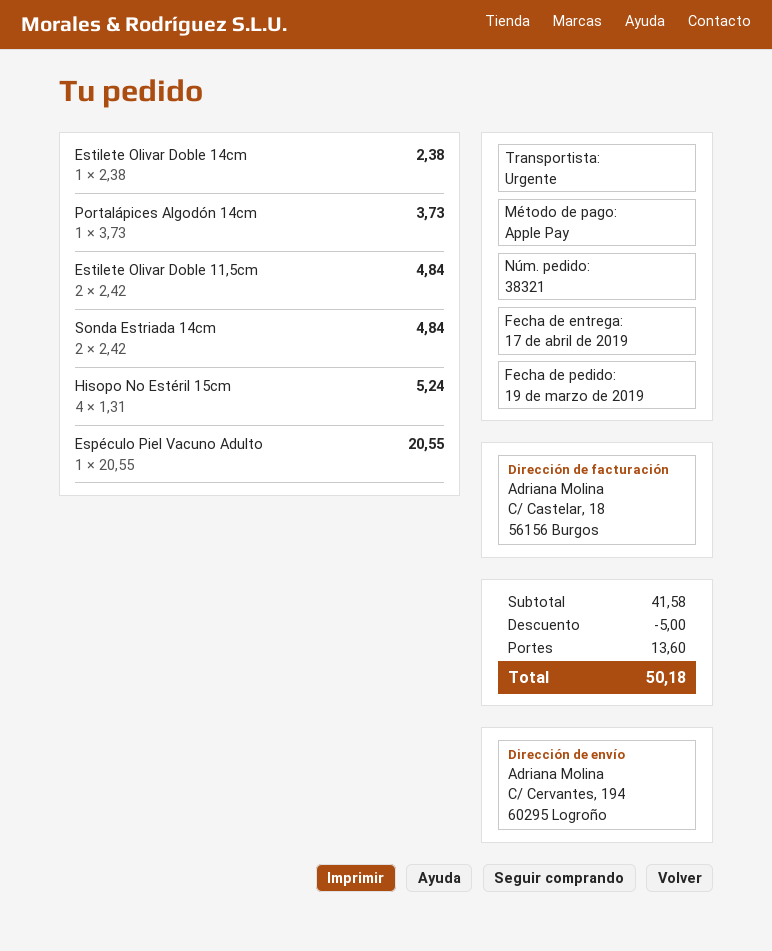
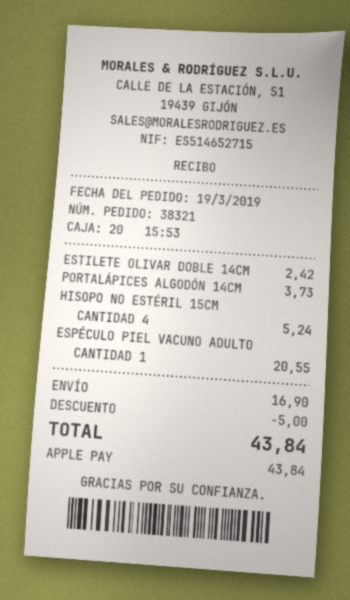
Estilete Olivar Doble 14cm: 1 for 2.38 -> 1 for 2.42
Estilete Olivar Doble 11,5cm: 2 for 4.84 -> none
Sonda Estriada 14cm: 2 for 4.84 -> none
shipping: 13.60 -> 16.90
total: 50.18 -> 43.84

